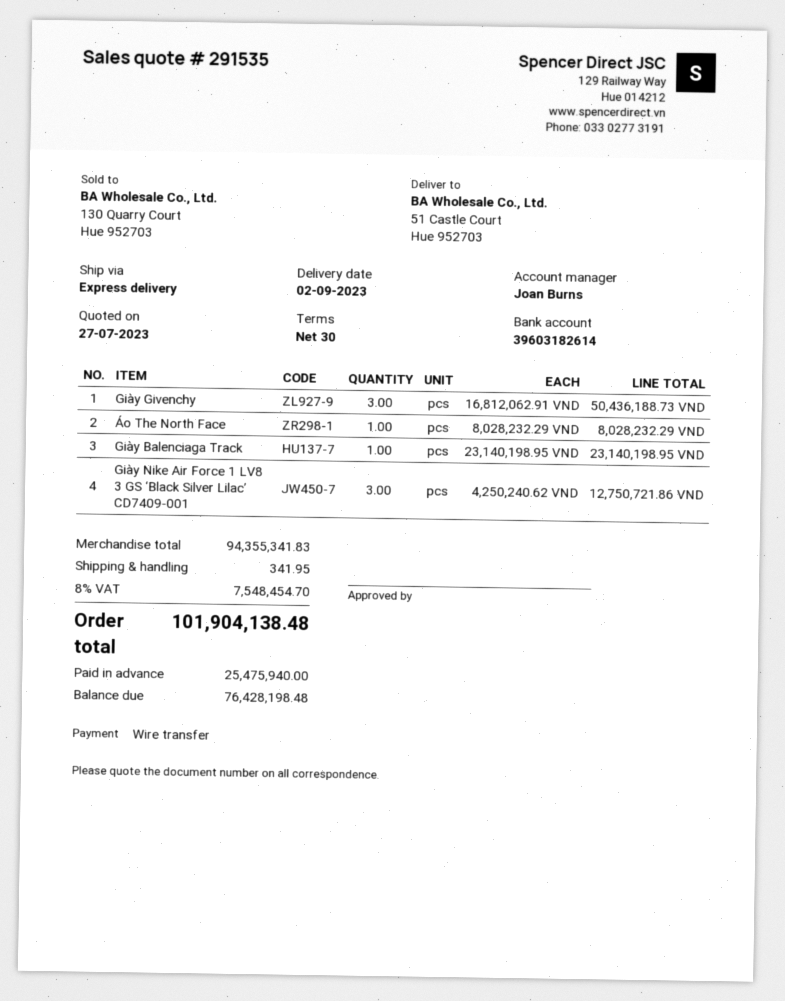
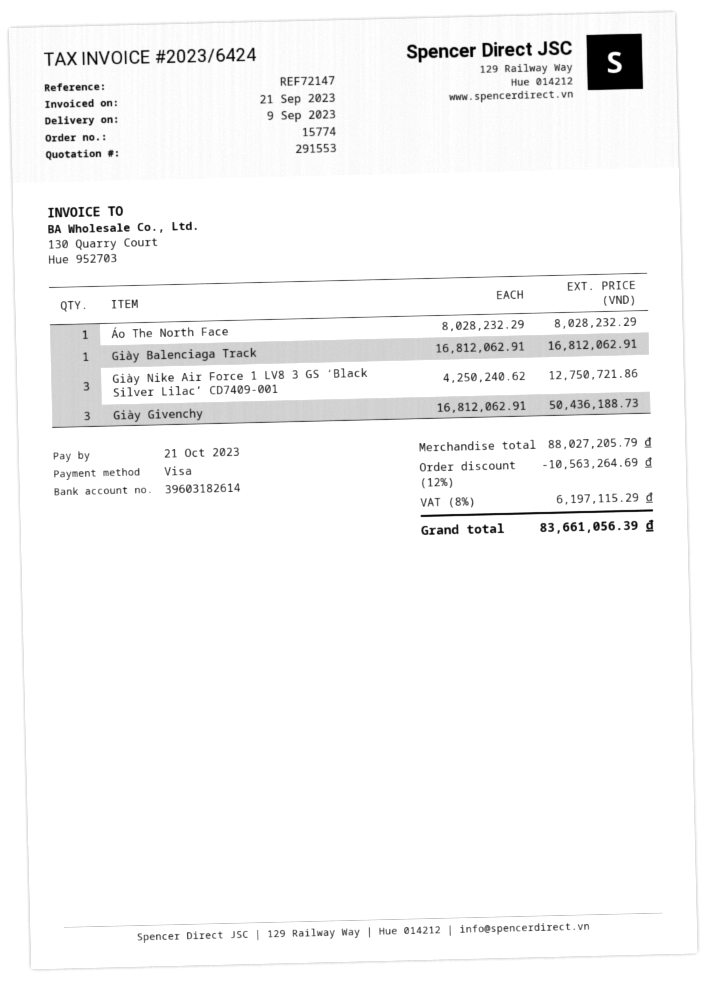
quote number: 291535 -> 291553
delivery date: 2023-09-02 -> 2023-09-09
payment method: bank transfer -> Visa
Giày Balenciaga Track: 1 x 23140198.95 = 23140198.95 -> 1 x 16812062.91 = 16812062.91
subtotal: 94355341.83 -> 88027205.79
discount: none -> 12% = 10563264.69
shipping: 341.95 -> none
tax: 8% = 7548454.70 -> 8% = 6197115.29
total: 101904138.48 -> 83661056.39

